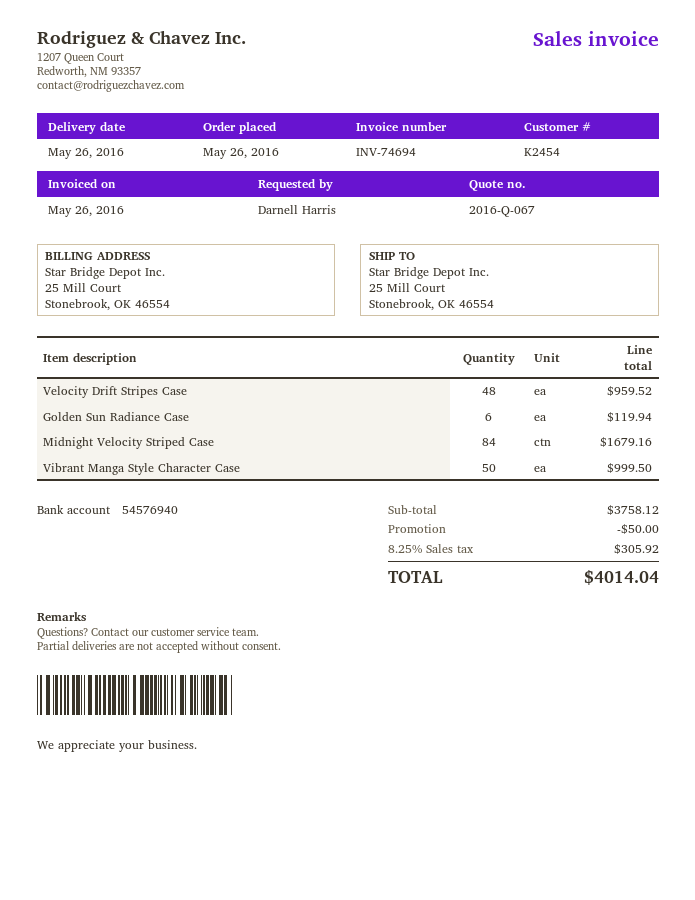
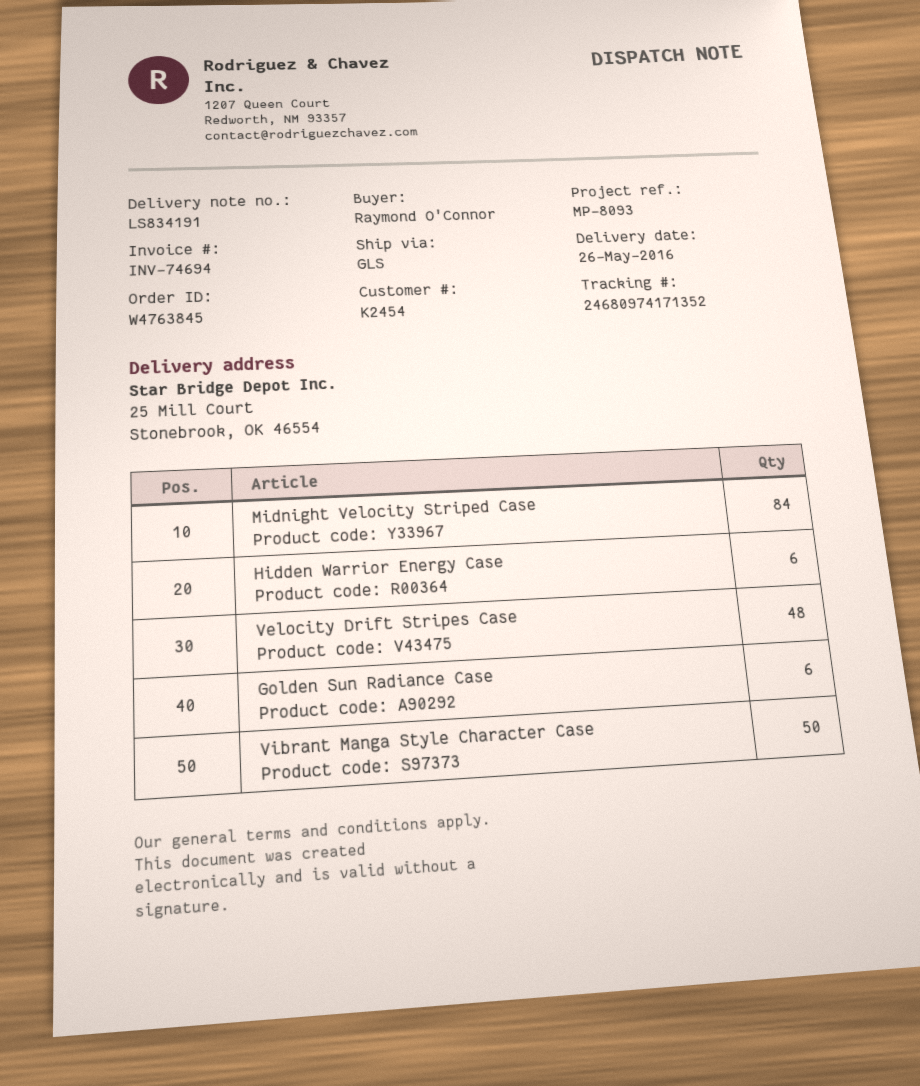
ordered by: Darnell Harris -> Raymond O'Connor
Hidden Warrior Energy Case: none -> 6

